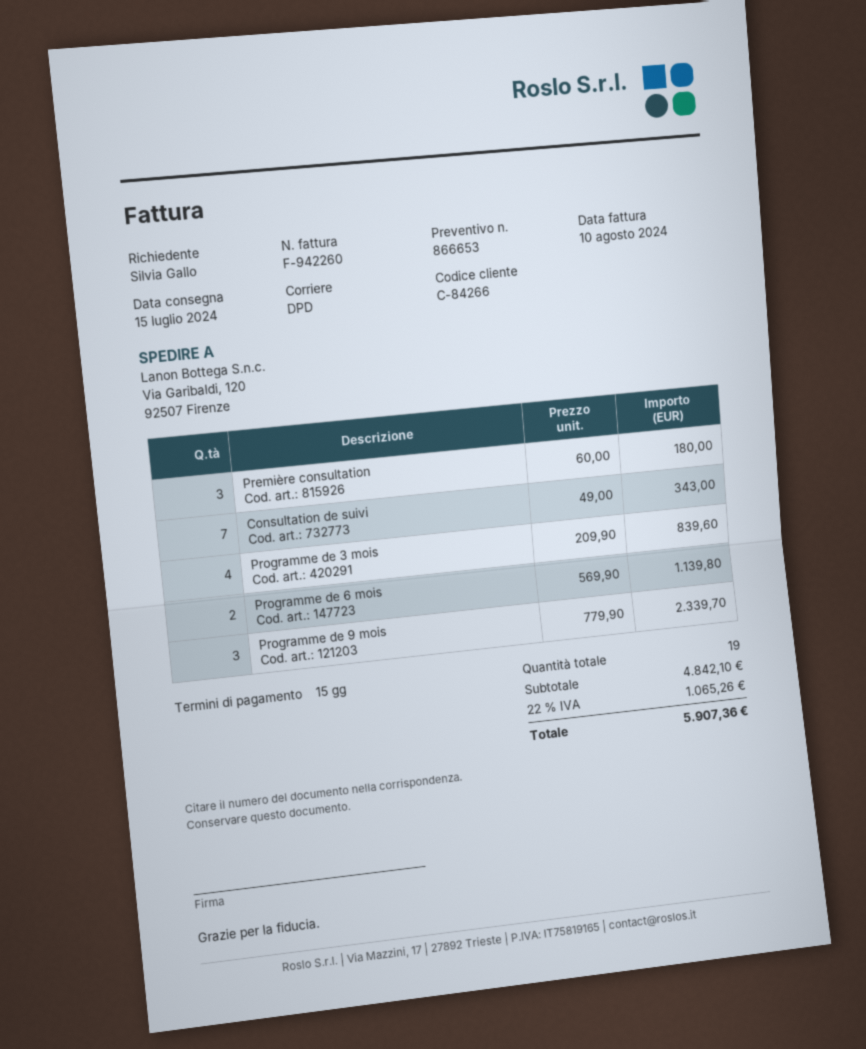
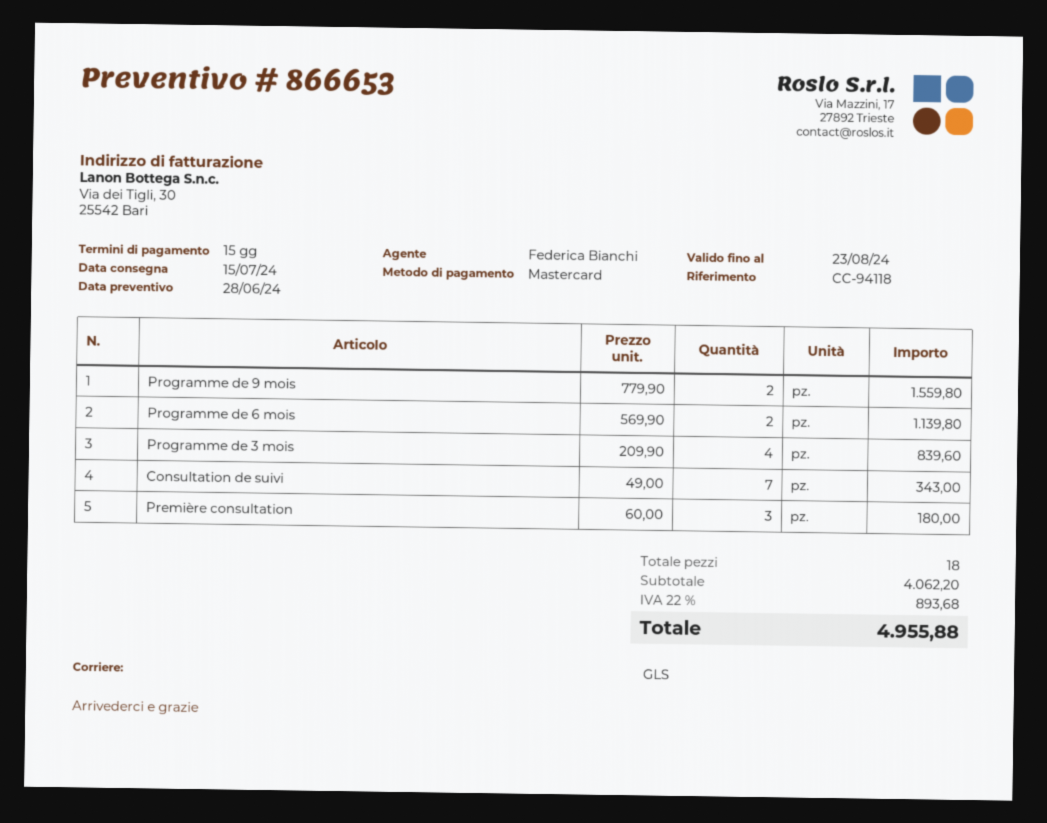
shipping method: DPD -> GLS
Programme de 9 mois: 3 x 779.90 = 2339.70 -> 2 x 779.90 = 1559.80
total quantity: 19 -> 18
subtotal: 4842.10 -> 4062.20
tax: 22% = 1065.26 -> 22% = 893.68
total: 5907.36 -> 4955.88

